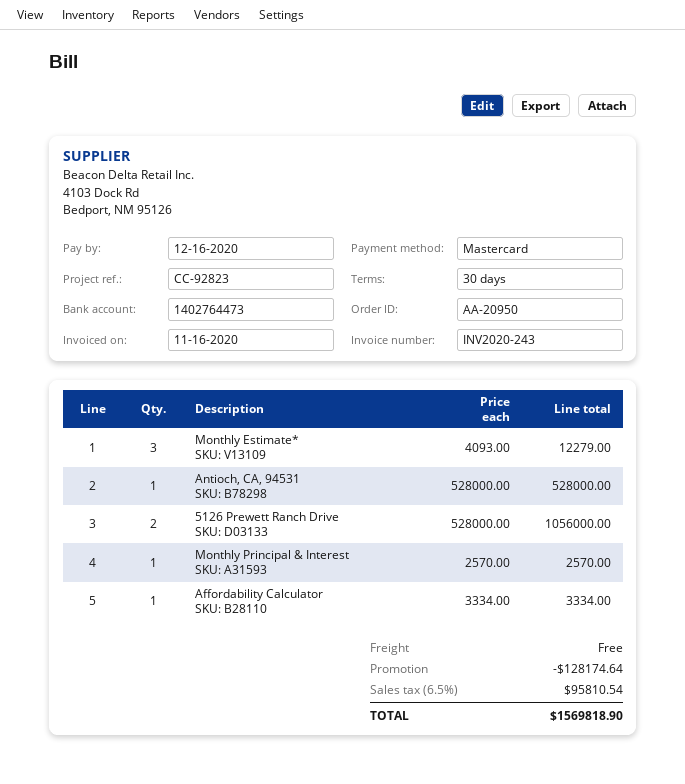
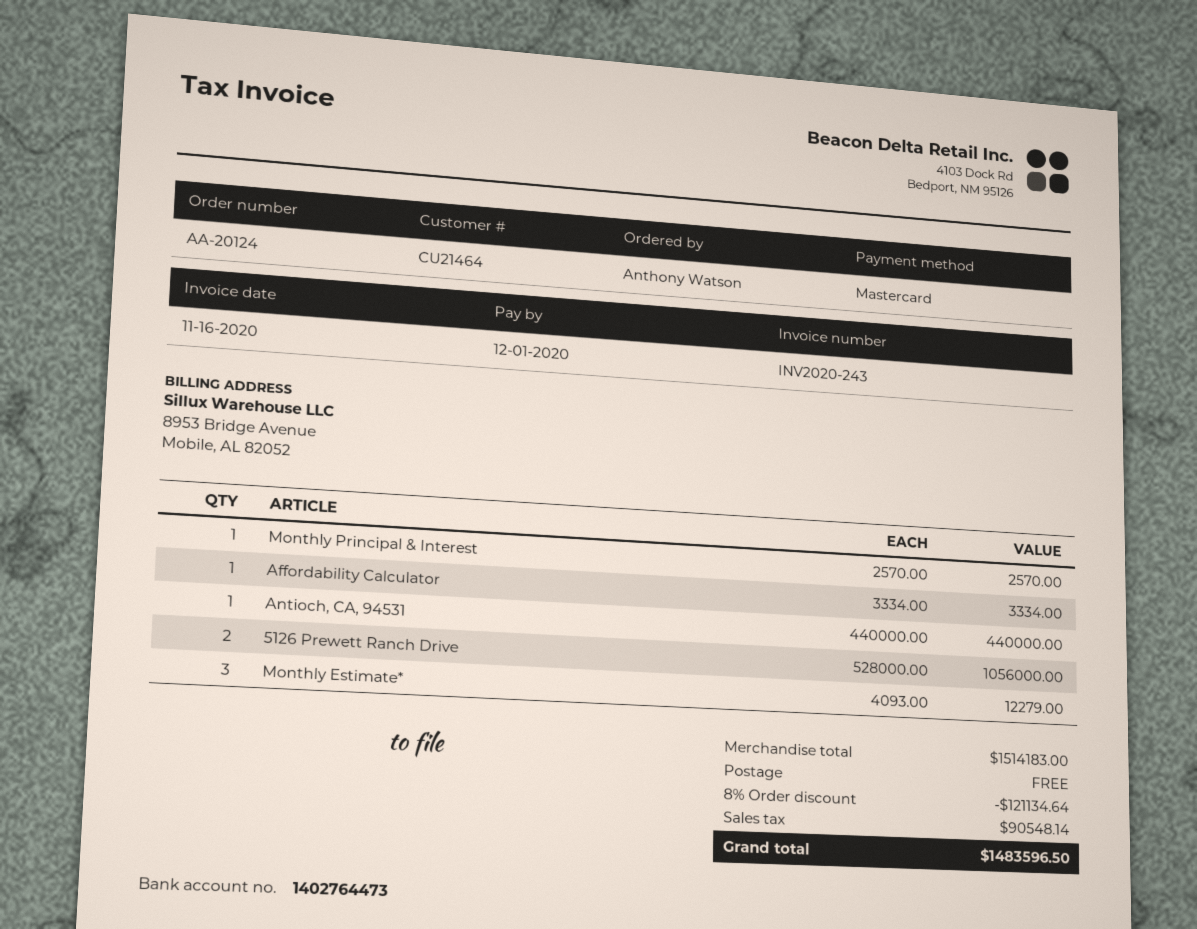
order number: AA-20950 -> AA-20124
due date: 2020-12-16 -> 2020-12-01
Antioch, CA, 94531: 1 x 528000.00 = 528000.00 -> 1 x 440000.00 = 440000.00
discount: 128174.64 -> 121134.64
tax: 95810.54 -> 90548.14
total: 1569818.90 -> 1483596.50

